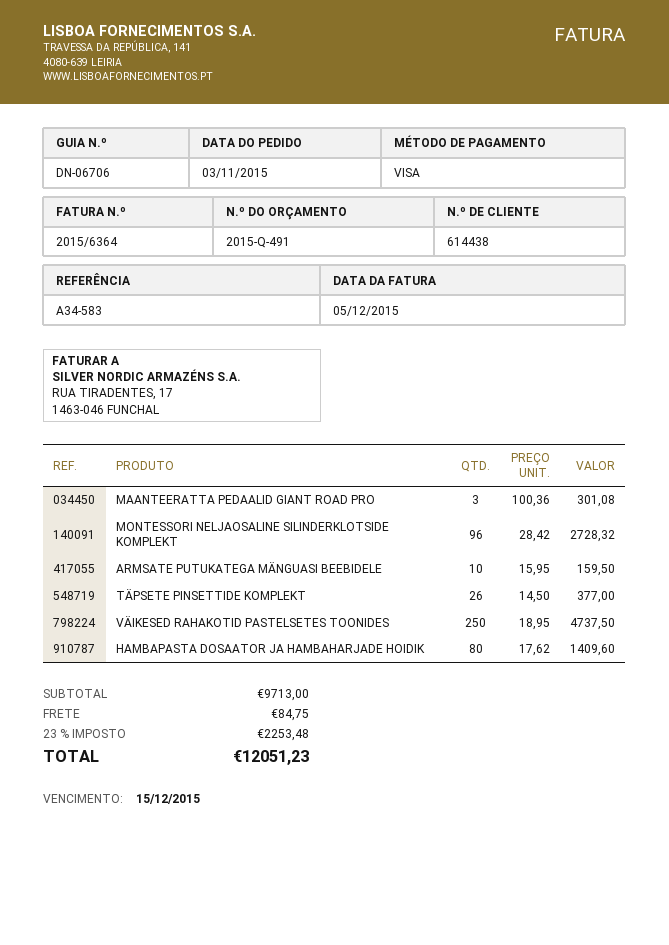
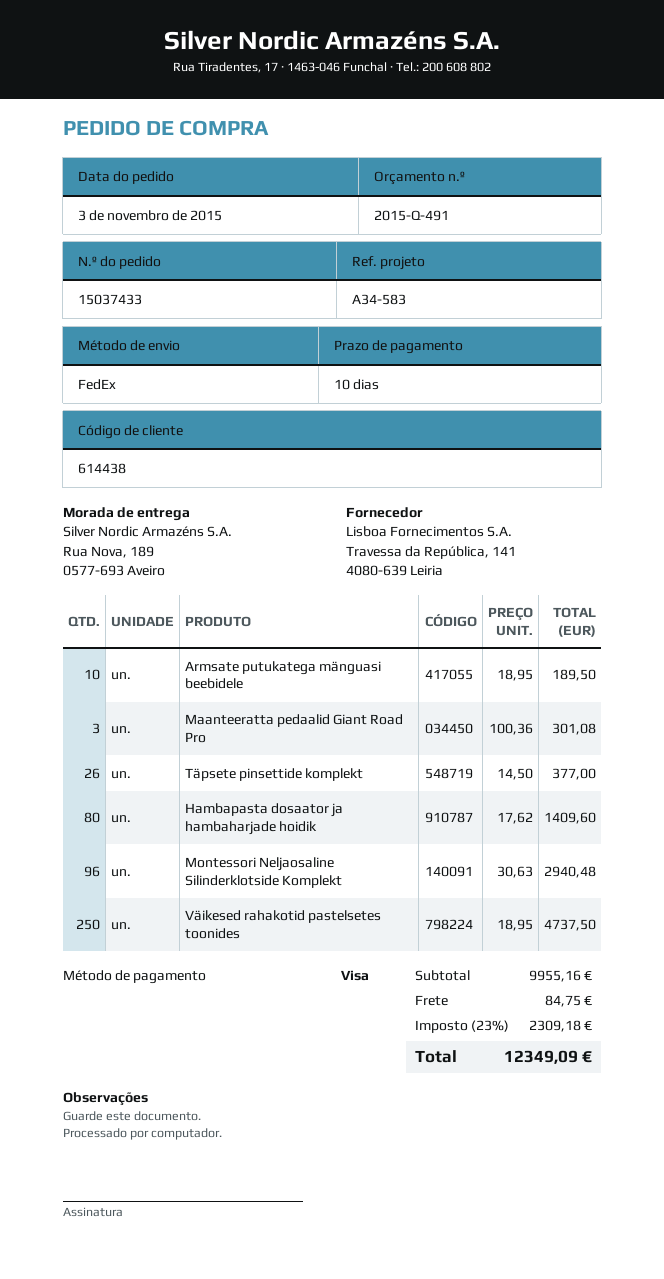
MONTESSORI NELJAOSALINE SILINDERKLOTSIDE KOMPLEKT: 96 x 28.42 = 2728.32 -> 96 x 30.63 = 2940.48
ARMSATE PUTUKATEGA MÄNGUASI BEEBIDELE: 10 x 15.95 = 159.50 -> 10 x 18.95 = 189.50
subtotal: 9713.00 -> 9955.16
tax: 23% = 2253.48 -> 23% = 2309.18
total: 12051.23 -> 12349.09

